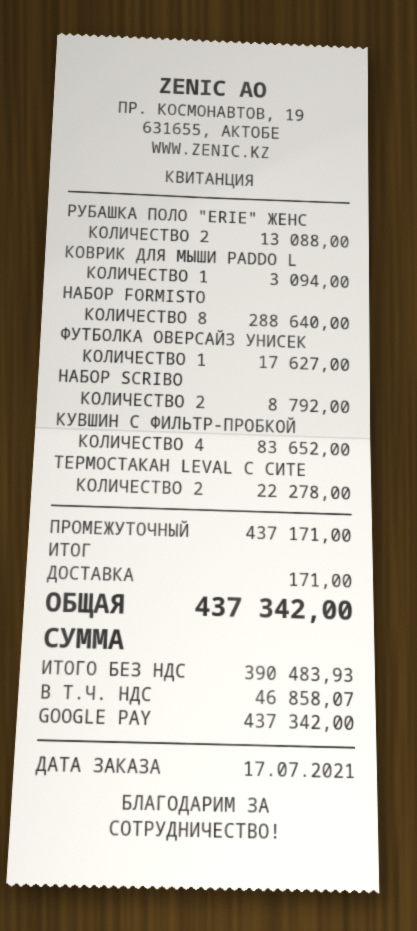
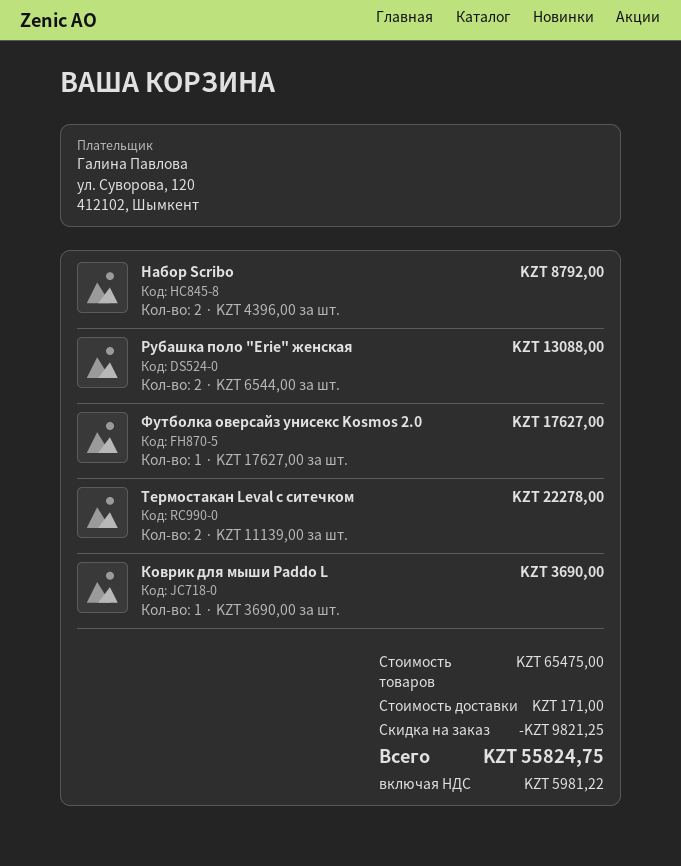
КОВРИК ДЛЯ МЫШИ PADDO L: 1 for 3094.00 -> 1 for 3690.00
НАБОР FORMISTO: 8 for 288640.00 -> none
КУВШИН С ФИЛЬТР-ПРОБКОЙ: 4 for 83652.00 -> none
subtotal: 437171.00 -> 65475.00
discount: none -> 9821.25
tax: 46858.07 -> 5981.22
total: 437342.00 -> 55824.75

